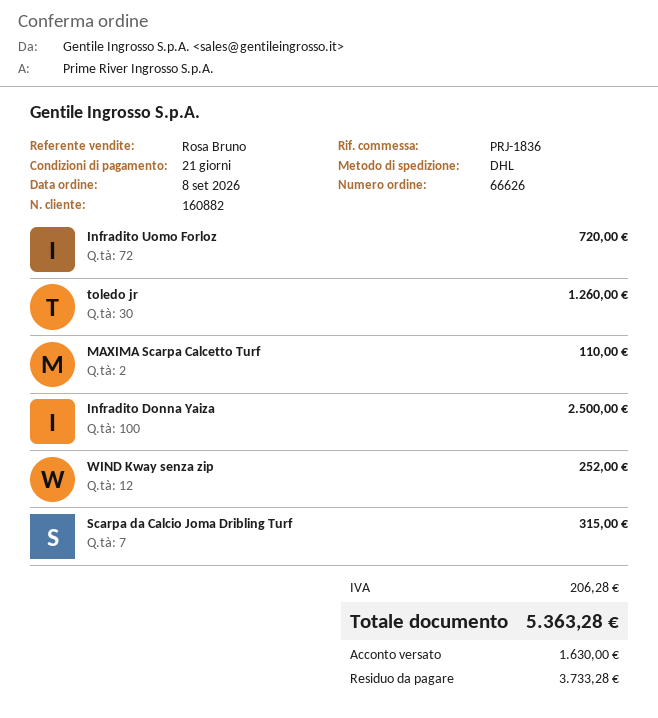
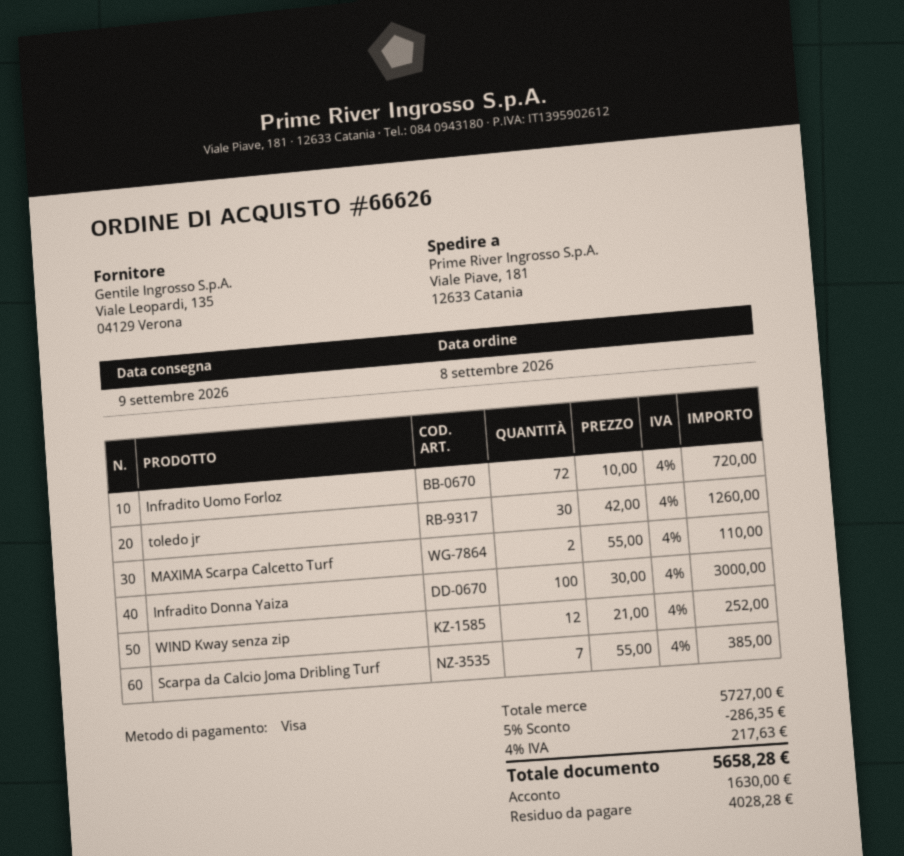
Infradito Donna Yaiza: 100 for 2500.00 -> 100 for 3000.00
Scarpa da Calcio Joma Dribling Turf: 7 for 315.00 -> 7 for 385.00
discount: none -> 5% = 286.35
tax: 206.28 -> 217.63
total: 5363.28 -> 5658.28
balance: 3733.28 -> 4028.28

